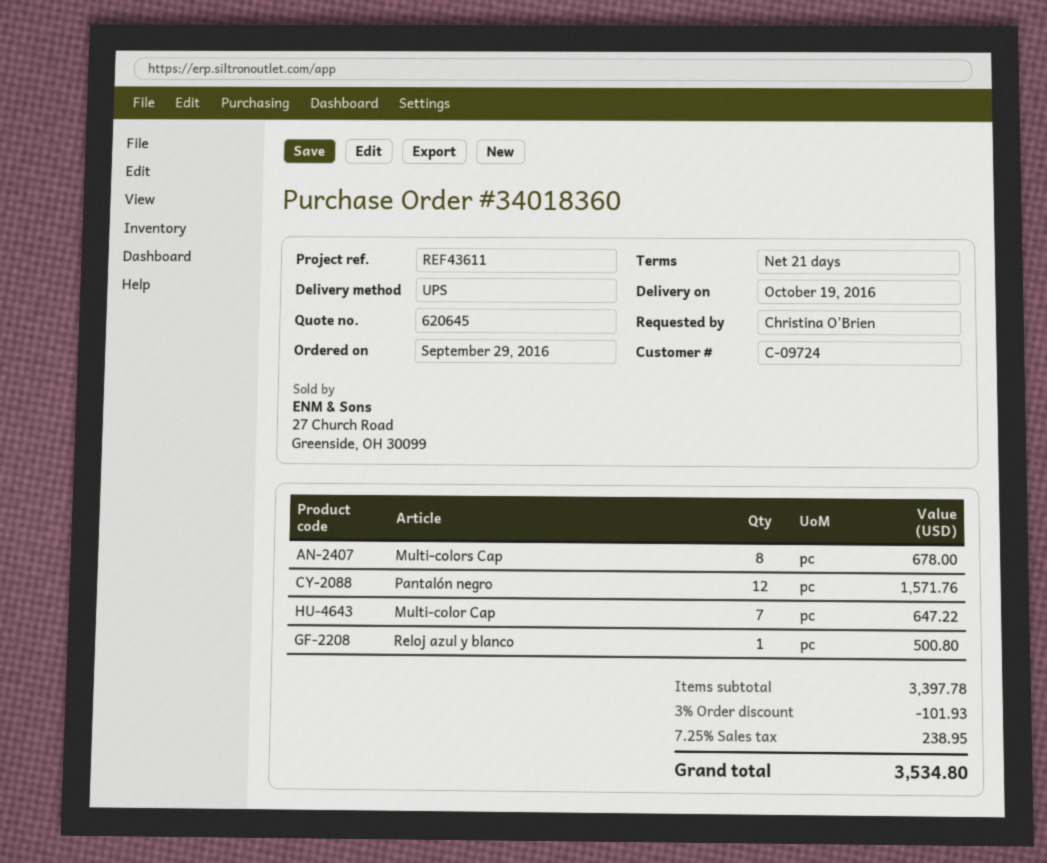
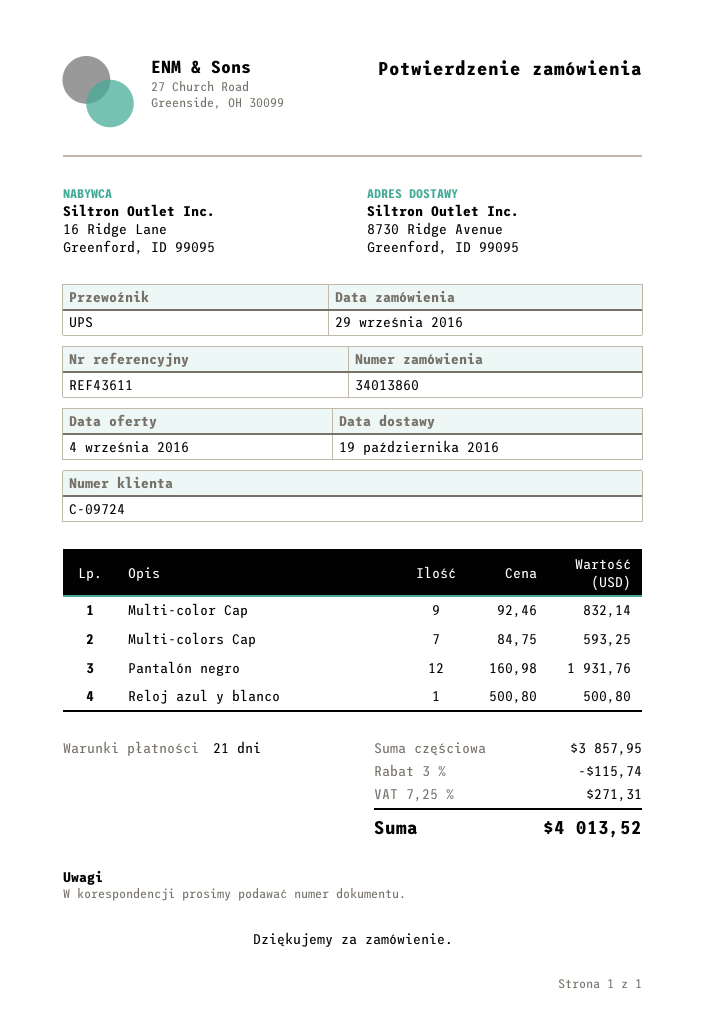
order number: 34018360 -> 34013860
Multi-colors Cap: 8 for 678.00 -> 7 for 593.25
Pantalón negro: 12 for 1571.76 -> 12 for 1931.76
Multi-color Cap: 7 for 647.22 -> 9 for 832.14
subtotal: 3397.78 -> 3857.95
discount: 3% = 101.93 -> 3% = 115.74
tax: 7.25% = 238.95 -> 7.25% = 271.31
total: 3534.80 -> 4013.52

